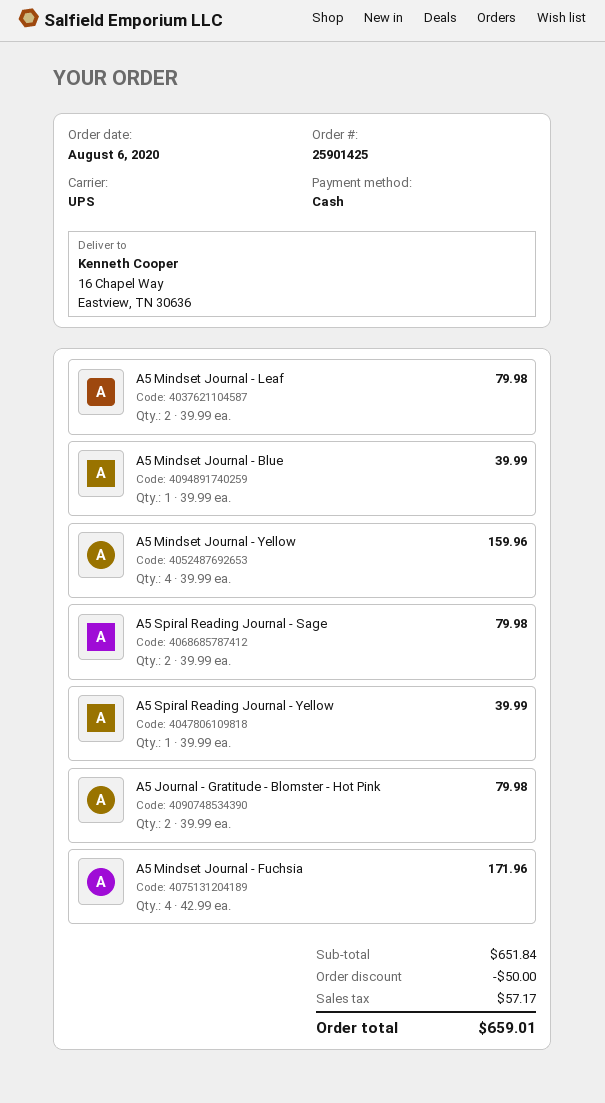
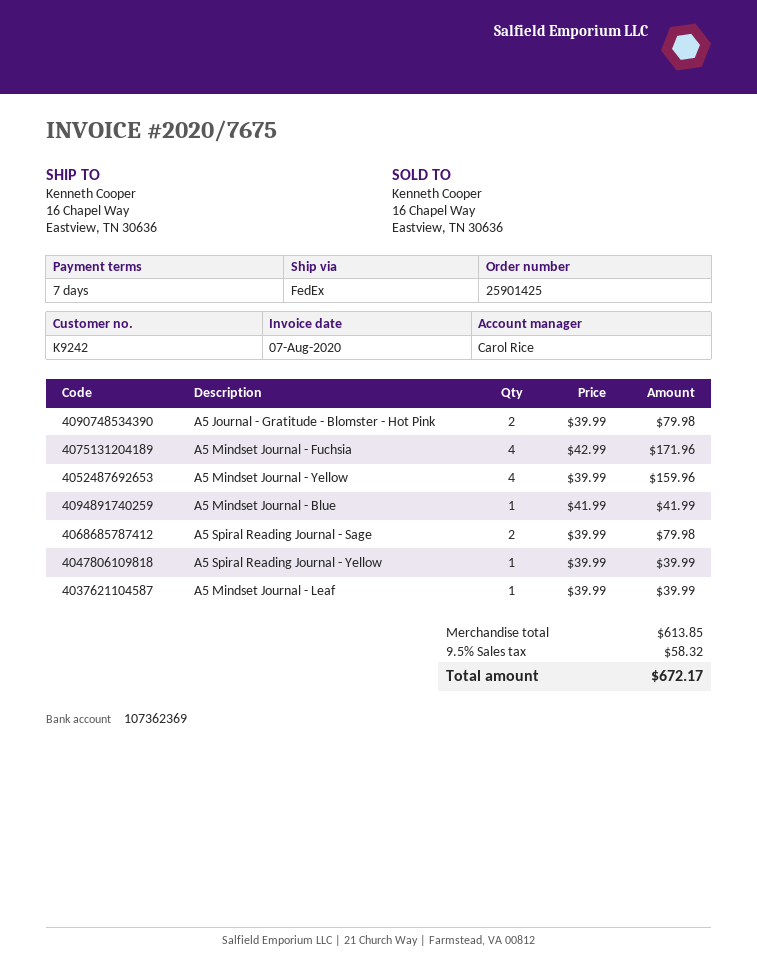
shipping method: UPS -> FedEx
A5 Mindset Journal - Leaf: 2 x 39.99 = 79.98 -> 1 x 39.99 = 39.99
A5 Mindset Journal - Blue: 1 x 39.99 = 39.99 -> 1 x 41.99 = 41.99
subtotal: 651.84 -> 613.85
discount: 50.00 -> none
tax: 57.17 -> 58.32
total: 659.01 -> 672.17

